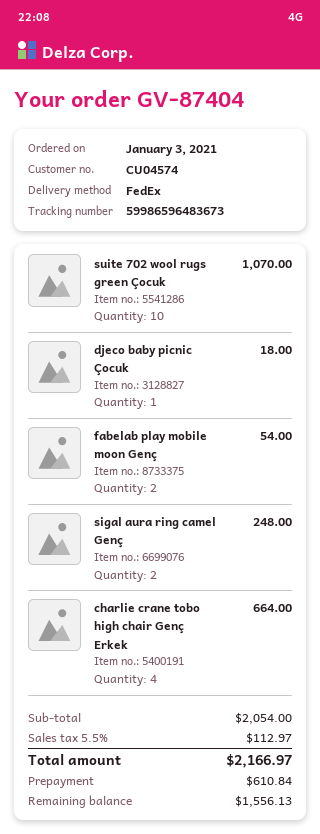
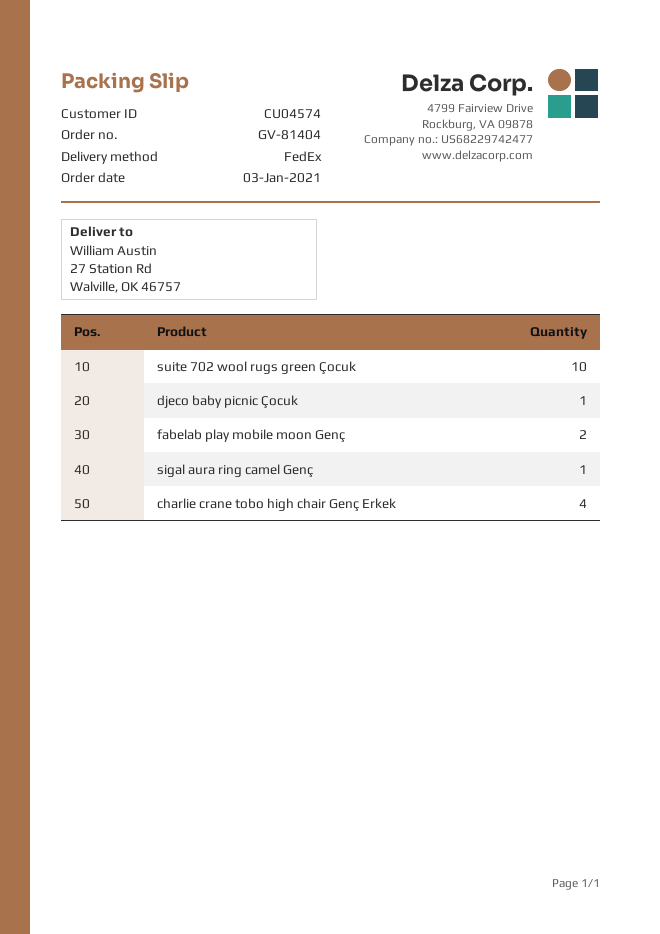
order number: GV-87404 -> GV-81404
sigal aura ring camel Genç: 2 -> 1

